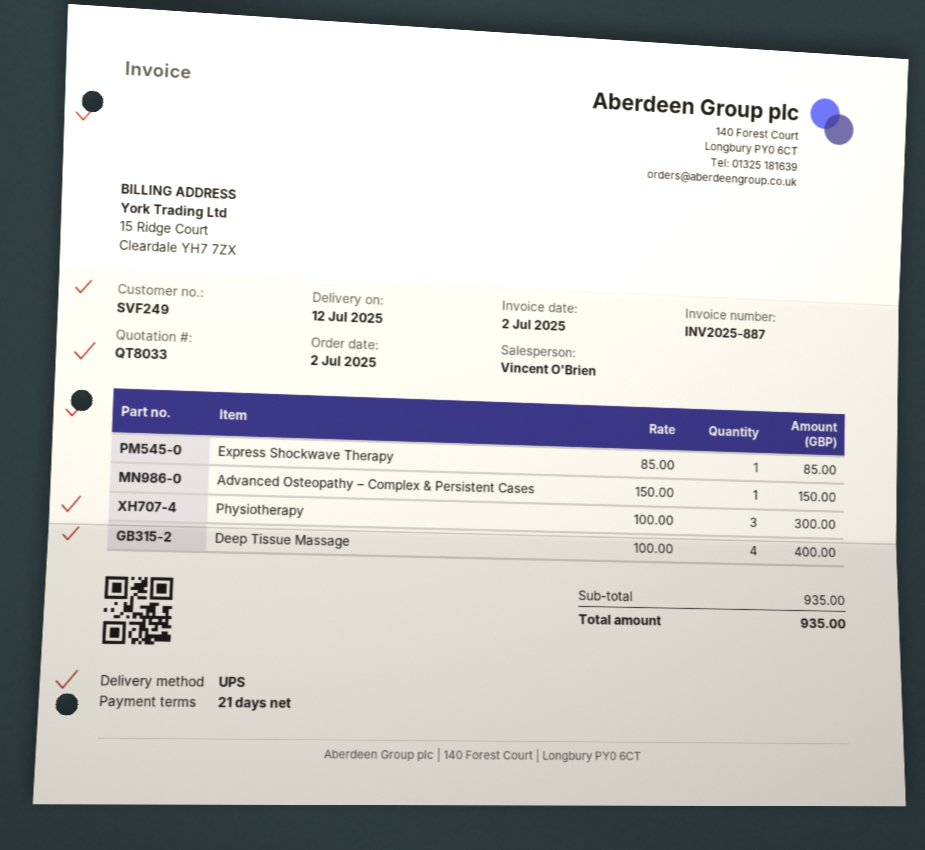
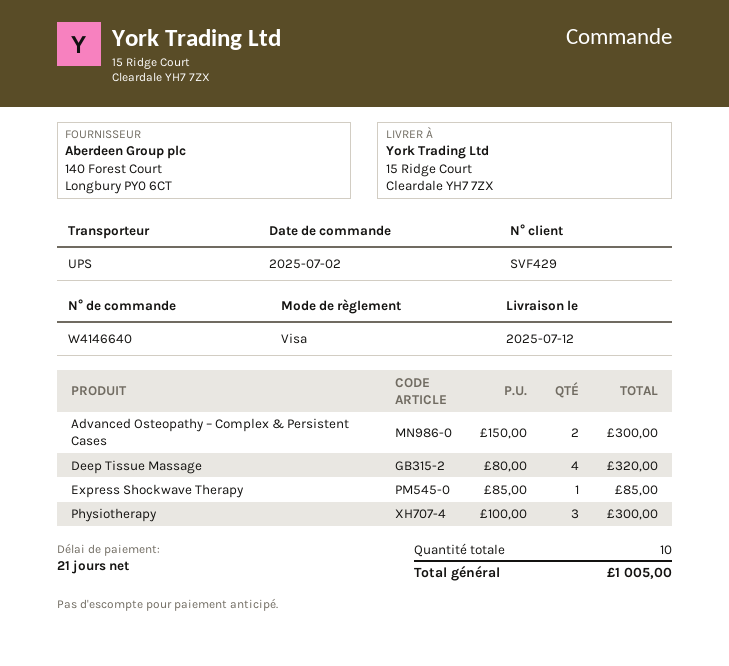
customer number: SVF249 -> SVF429
Advanced Osteopathy – Complex & Persistent Cases: 1 x 150.00 = 150.00 -> 2 x 150.00 = 300.00
Deep Tissue Massage: 4 x 100.00 = 400.00 -> 4 x 80.00 = 320.00
total: 935.00 -> 1005.00

